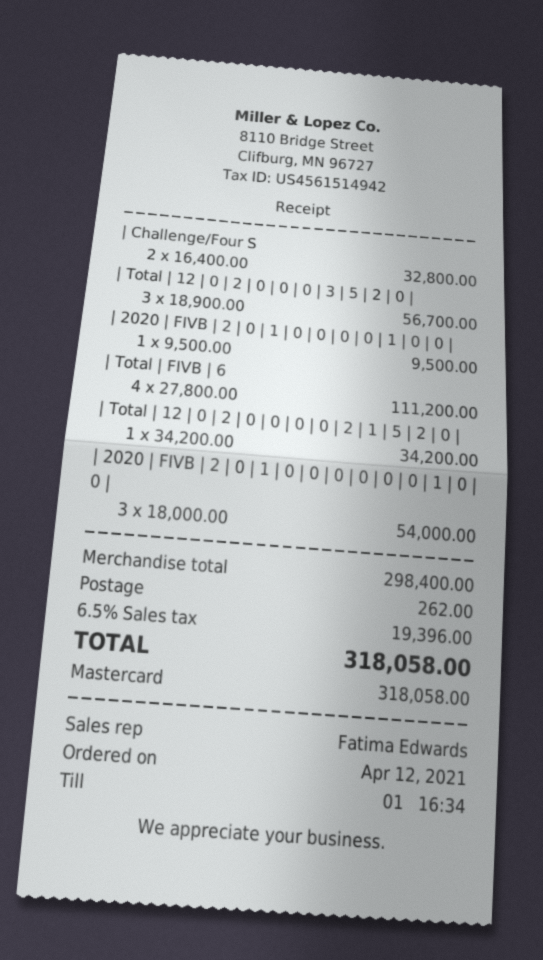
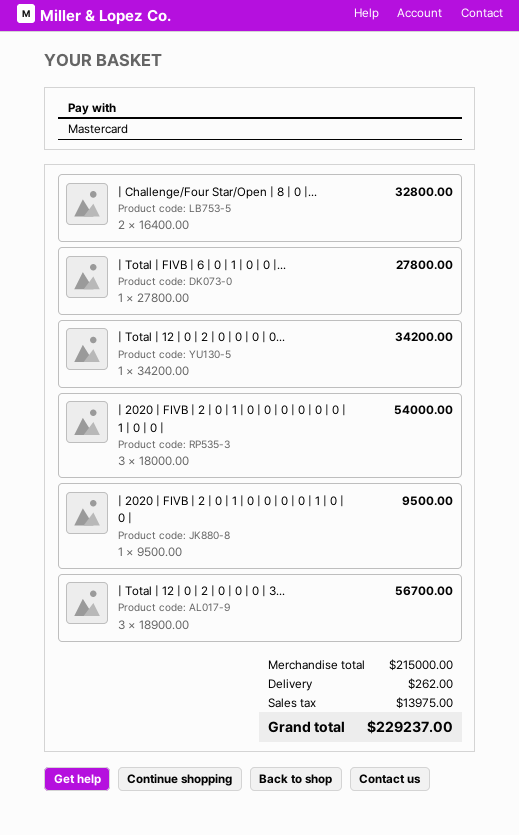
| Total | FIVB | 6: 4 x 27800.00 = 111200.00 -> 1 x 27800.00 = 27800.00
subtotal: 298400.00 -> 215000.00
tax: 19396.00 -> 13975.00
total: 318058.00 -> 229237.00

